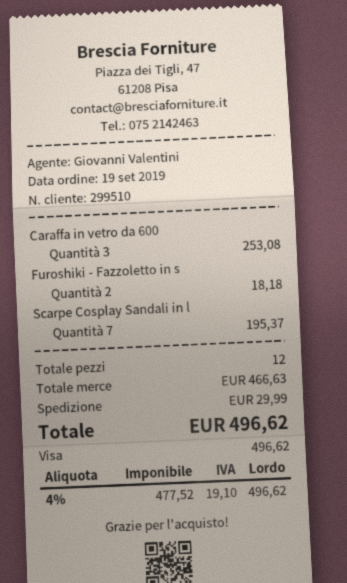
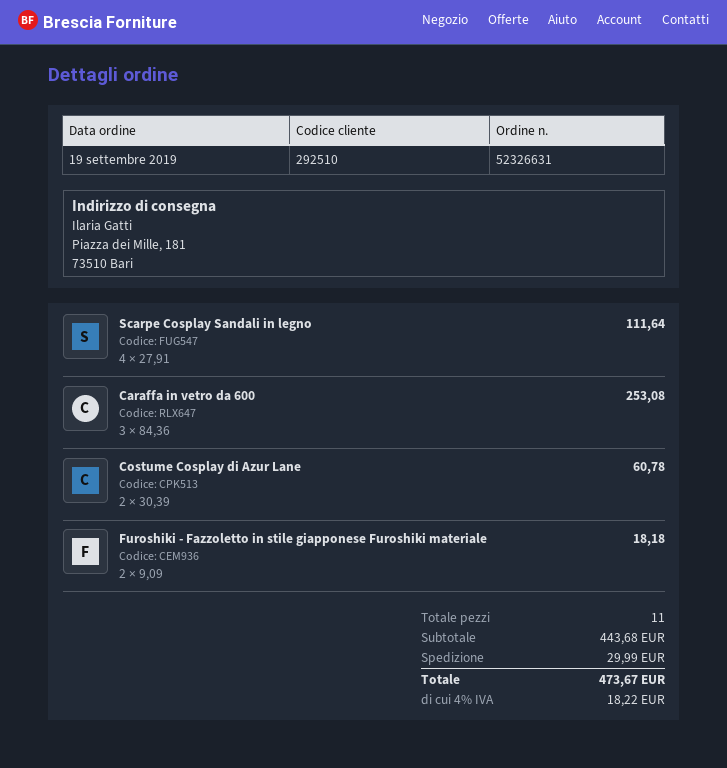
customer number: 299510 -> 292510
Scarpe Cosplay Sandali in l: 7 for 195.37 -> 4 for 111.64
Costume Cosplay di Azur Lane: none -> 2 for 60.78
total quantity: 12 -> 11
subtotal: 466.63 -> 443.68
tax: 4% = 19.10 -> 4% = 18.22
total: 496.62 -> 473.67

